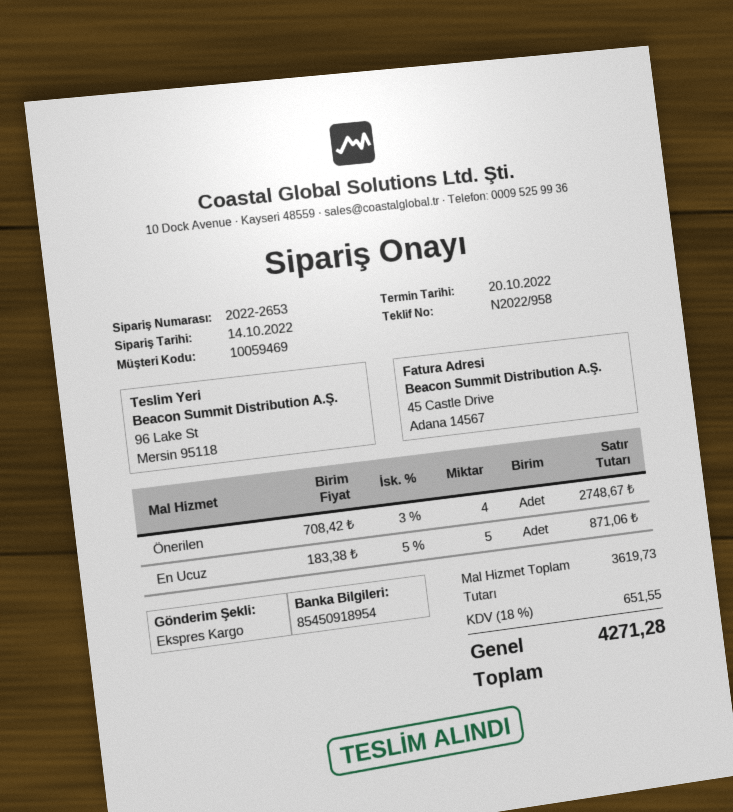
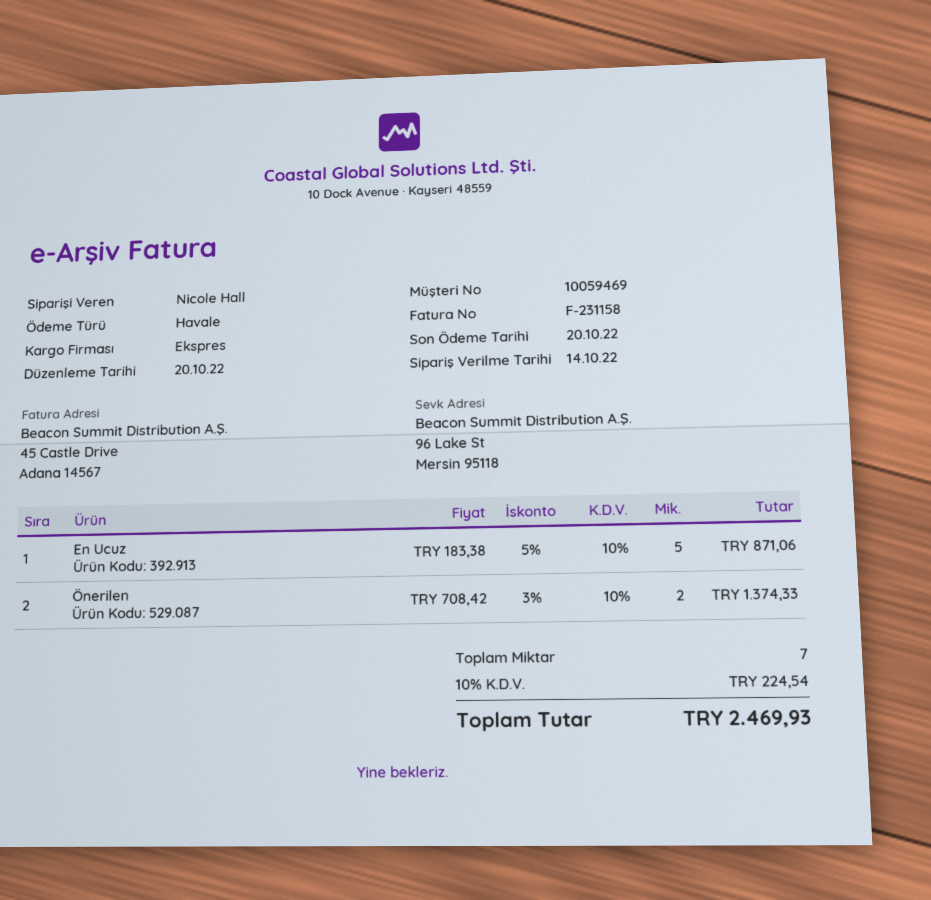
Önerilen: 4 x 708.42 - 3% = 2748.67 -> 2 x 708.42 - 3% = 1374.33
tax: 18% = 651.55 -> 10% = 224.54
total: 4271.28 -> 2469.93

